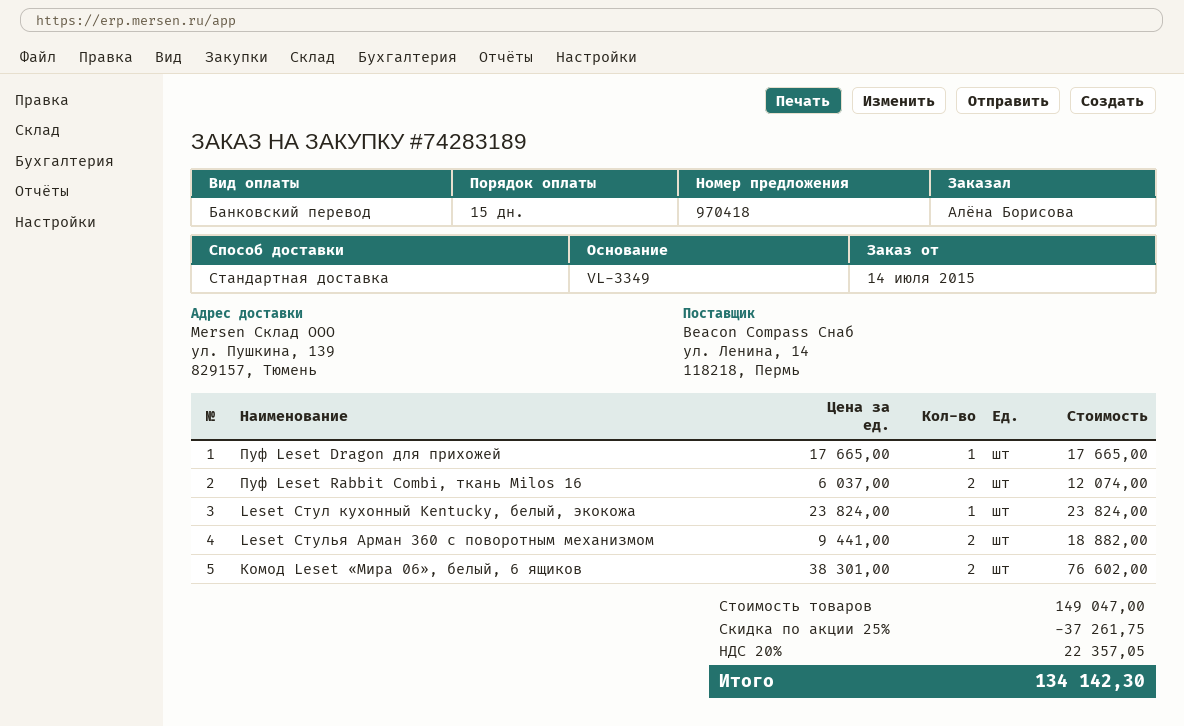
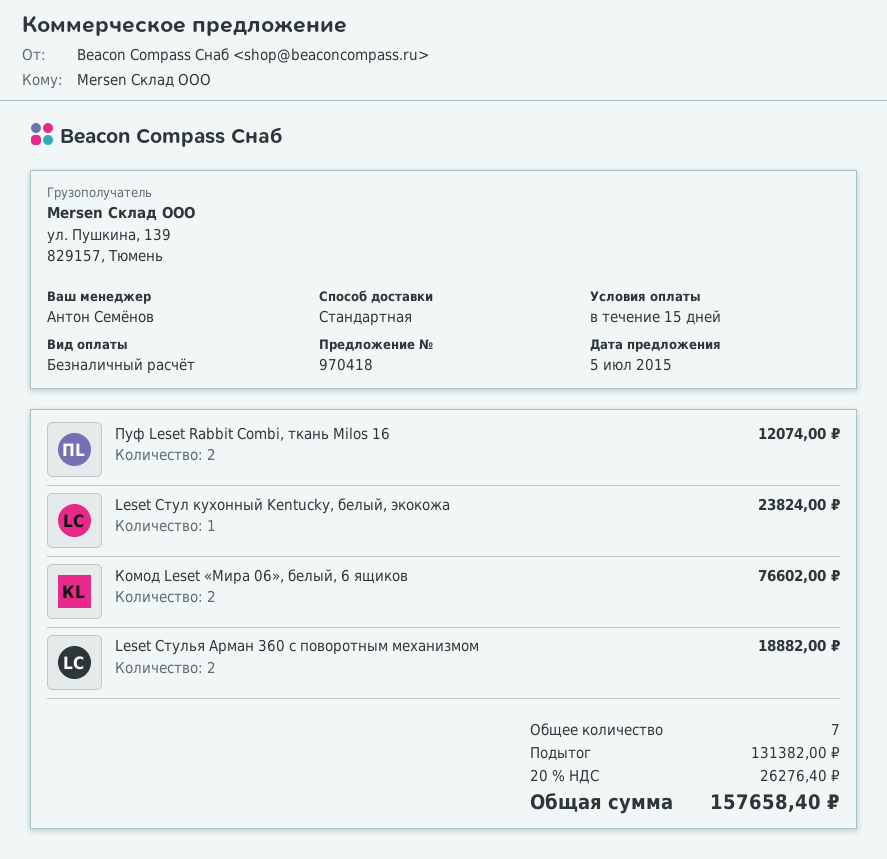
Пуф Leset Dragon для прихожей: 1 for 17665.00 -> none
subtotal: 149047.00 -> 131382.00
discount: 25% = 37261.75 -> none
tax: 20% = 22357.05 -> 20% = 26276.40
total: 134142.30 -> 157658.40

